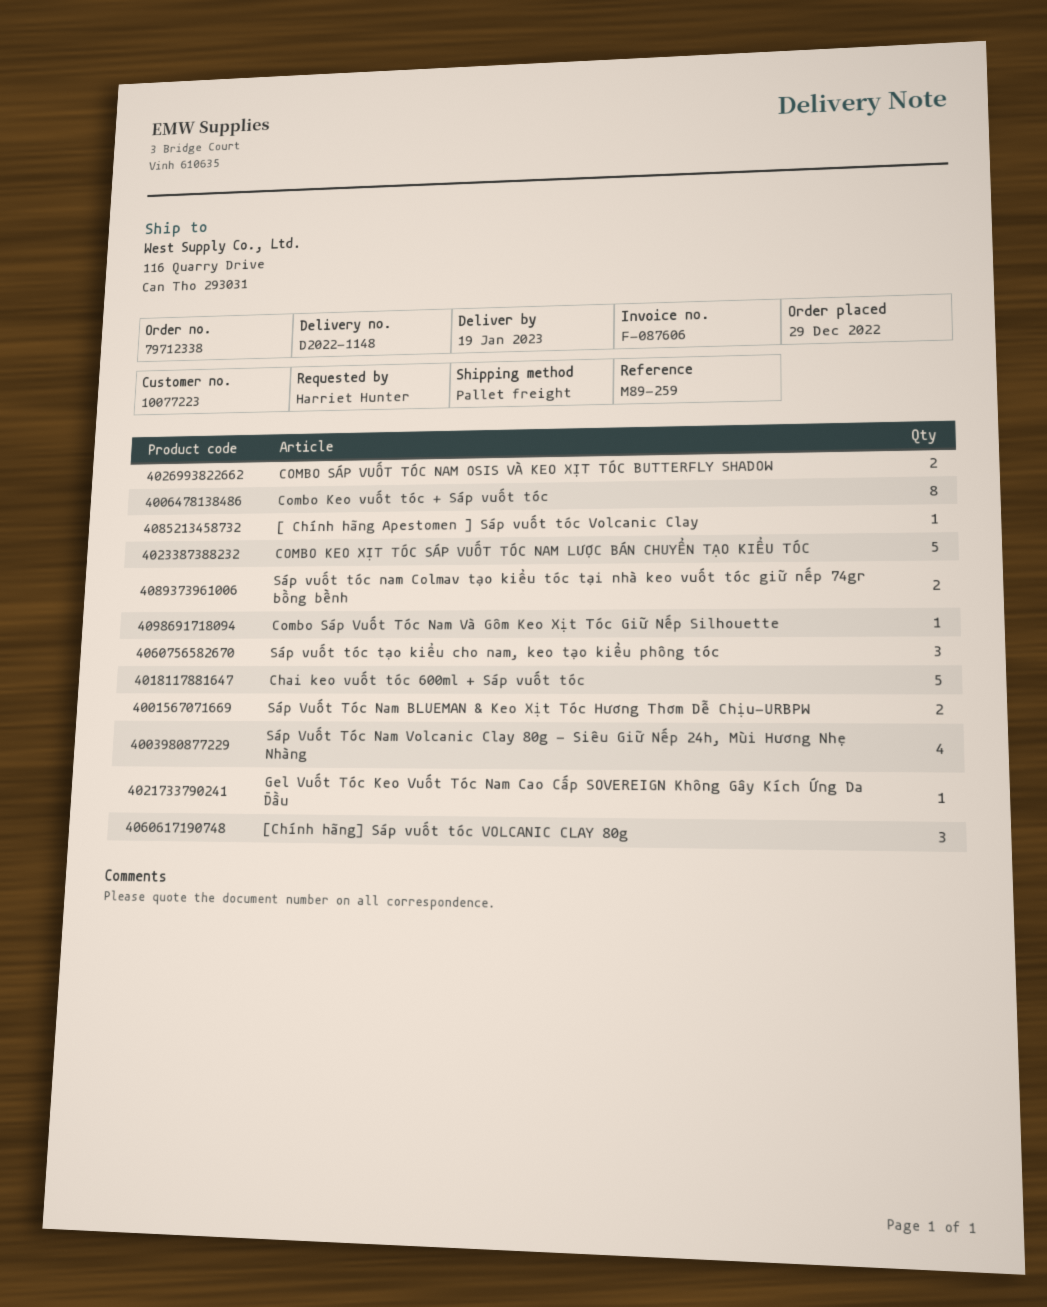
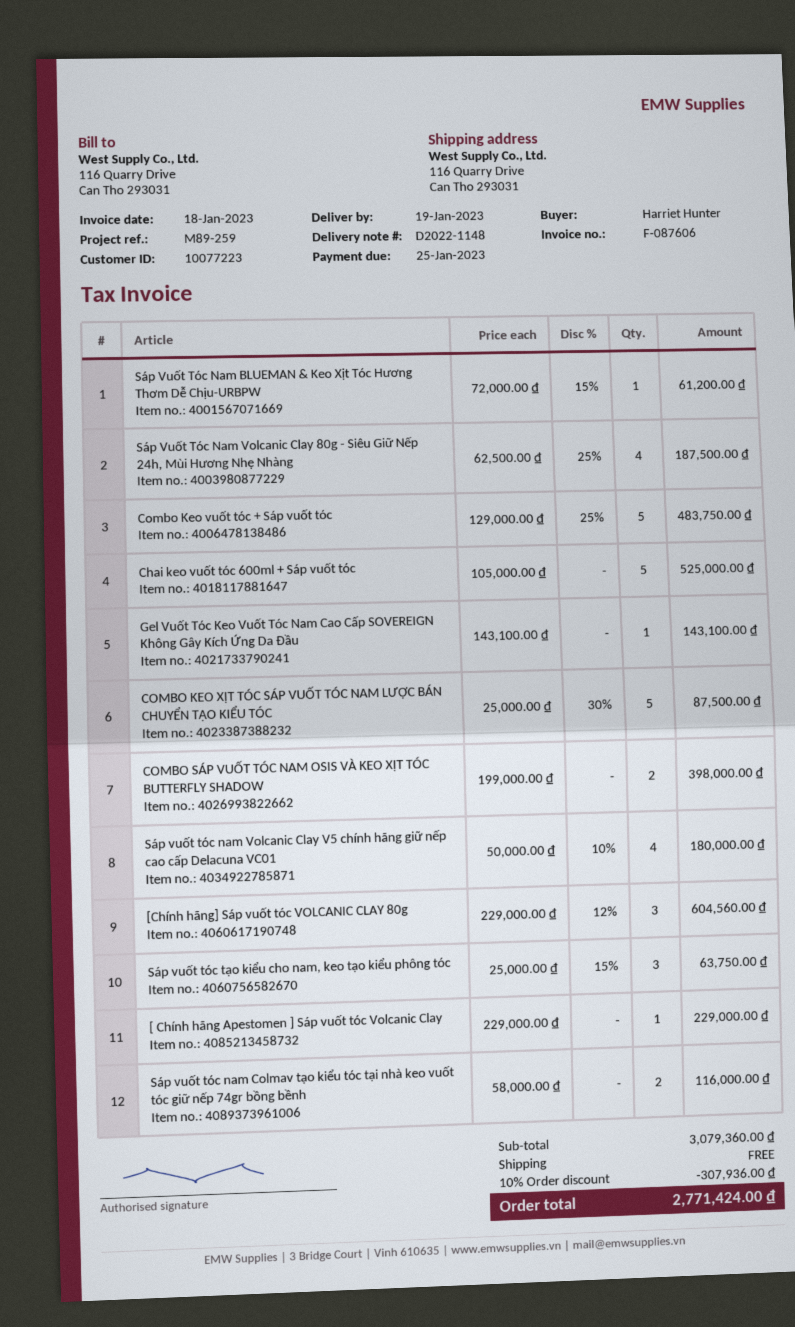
Combo Keo vuốt tóc + Sáp vuốt tóc: 8 -> 5
Combo Sáp Vuốt Tóc Nam Và Gôm Keo Xịt Tóc Giữ Nếp Silhouette: 1 -> none
Sáp Vuốt Tóc Nam BLUEMAN & Keo Xịt Tóc Hương Thơm Dễ Chịu-URBPW: 2 -> 1
Sáp vuốt tóc nam Volcanic Clay V5 chính hãng giữ nếp cao cấp Delacuna VC01: none -> 4

